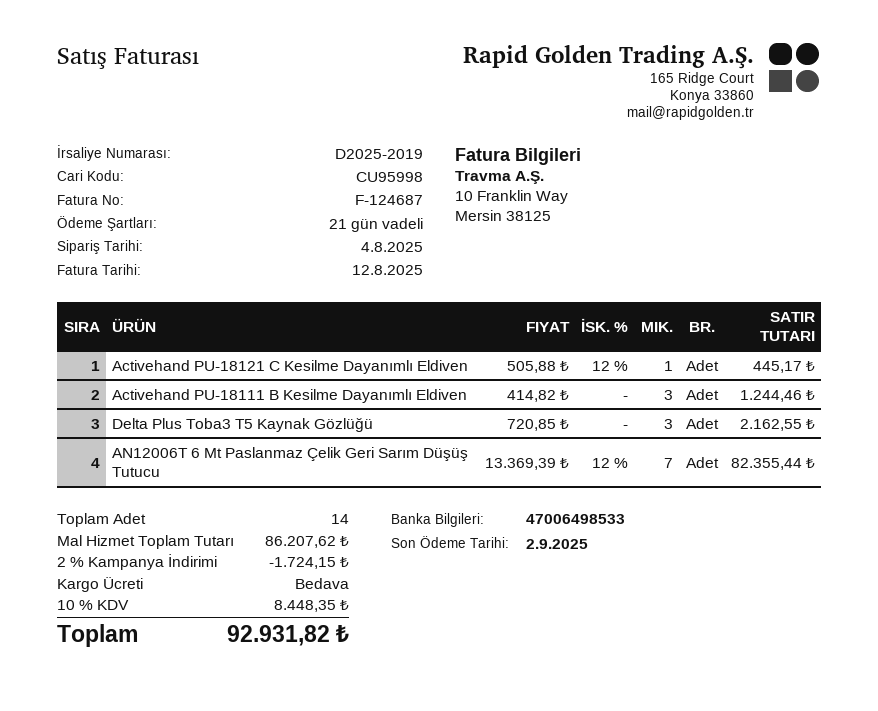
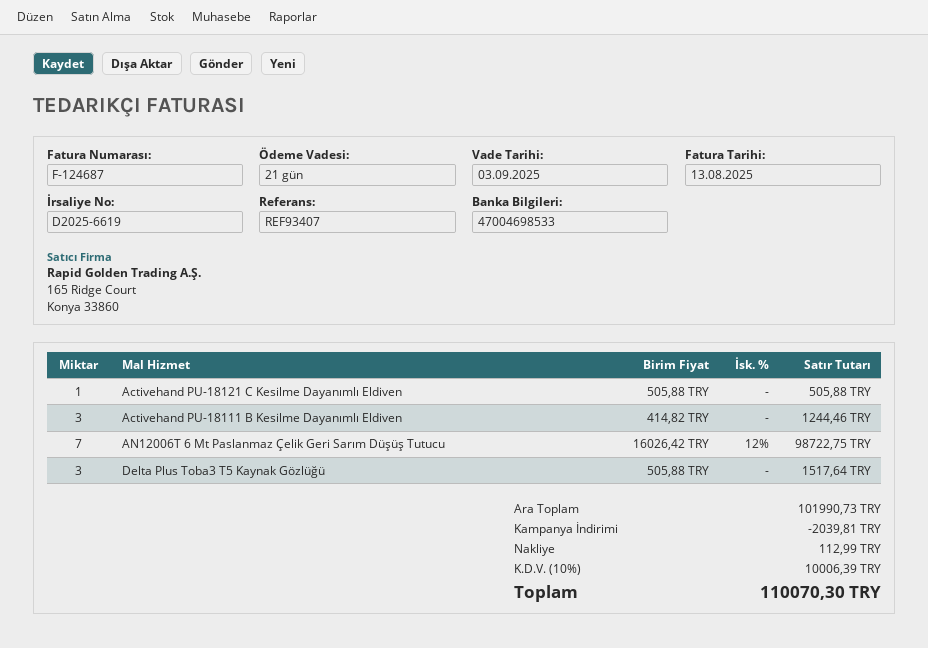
delivery note number: D2025-2019 -> D2025-6619
invoice date: 2025-08-12 -> 2025-08-13
due date: 2025-09-02 -> 2025-09-03
bank account: 47006498533 -> 47004698533
Activehand PU-18121 C Kesilme Dayanımlı Eldiven: 1 x 505.88 - 12% = 445.17 -> 1 x 505.88 = 505.88
Delta Plus Toba3 T5 Kaynak Gözlüğü: 3 x 720.85 = 2162.55 -> 3 x 505.88 = 1517.64
AN12006T 6 Mt Paslanmaz Çelik Geri Sarım Düşüş Tutucu: 7 x 13369.39 - 12% = 82355.44 -> 7 x 16026.42 - 12% = 98722.75
subtotal: 86207.62 -> 101990.73
discount: 1724.15 -> 2039.81
shipping: 0.00 -> 112.99
tax: 10% = 8448.35 -> 10% = 10006.39
total: 92931.82 -> 110070.30

